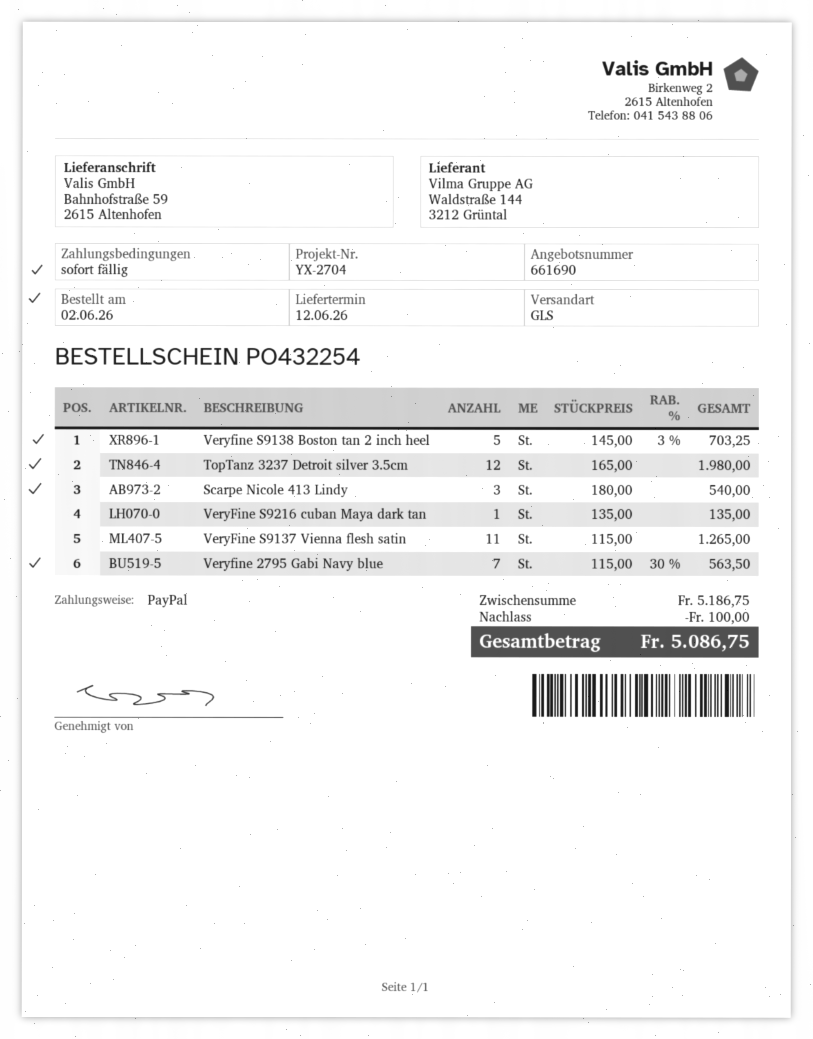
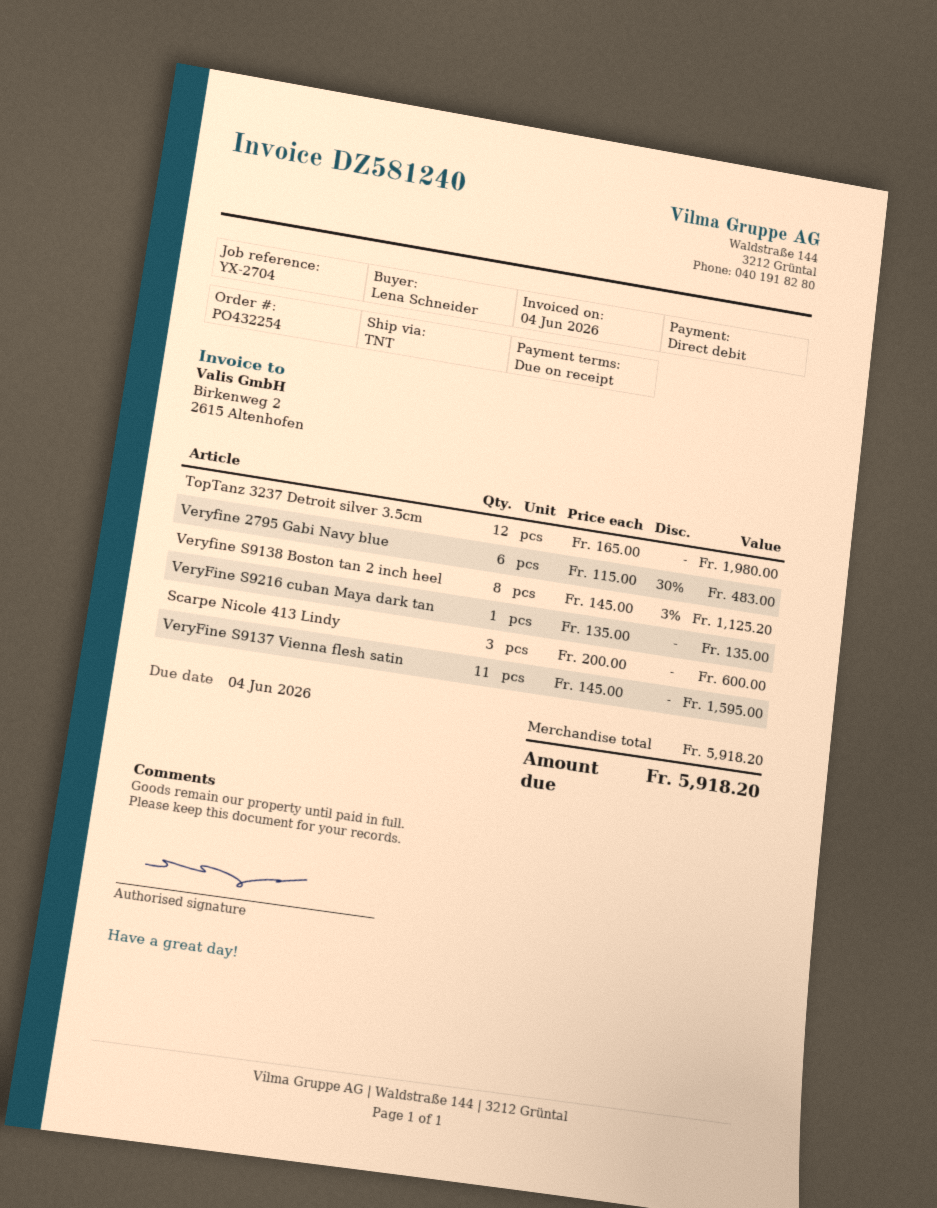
payment method: PayPal -> direct debit
shipping method: GLS -> TNT
Veryfine S9138 Boston tan 2 inch heel: 5 x 145.00 - 3% = 703.25 -> 8 x 145.00 - 3% = 1125.20
Scarpe Nicole 413 Lindy: 3 x 180.00 = 540.00 -> 3 x 200.00 = 600.00
VeryFine S9137 Vienna flesh satin: 11 x 115.00 = 1265.00 -> 11 x 145.00 = 1595.00
Veryfine 2795 Gabi Navy blue: 7 x 115.00 - 30% = 563.50 -> 6 x 115.00 - 30% = 483.00
subtotal: 5186.75 -> 5918.20
discount: 100.00 -> none
total: 5086.75 -> 5918.20

